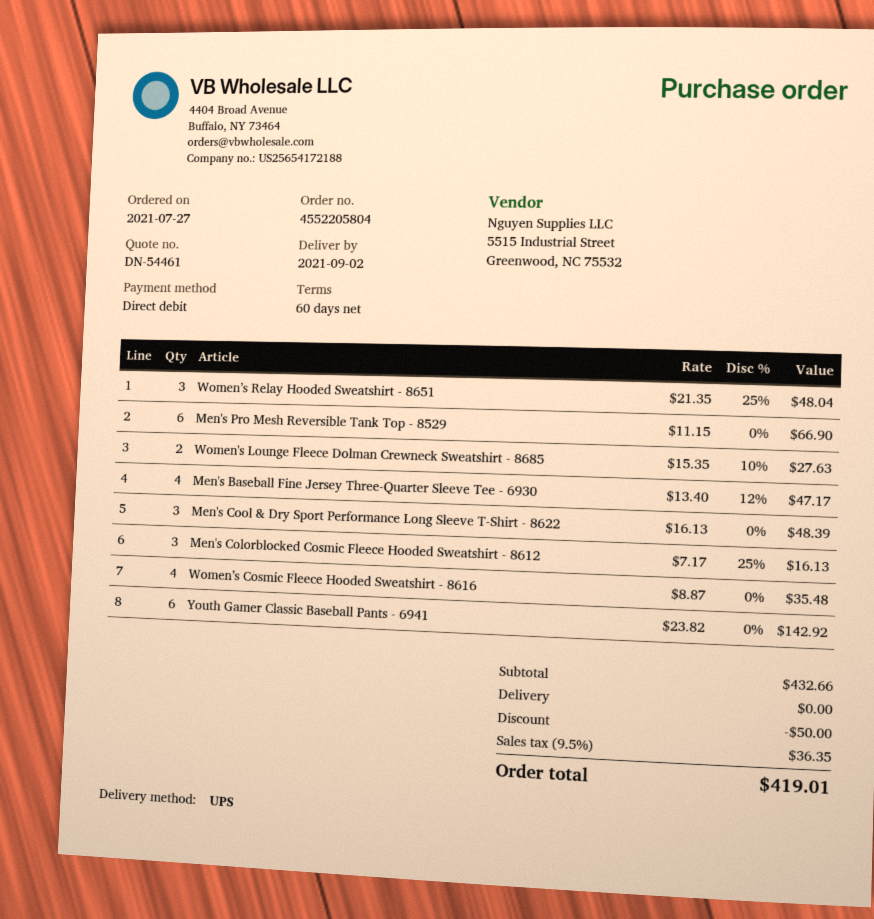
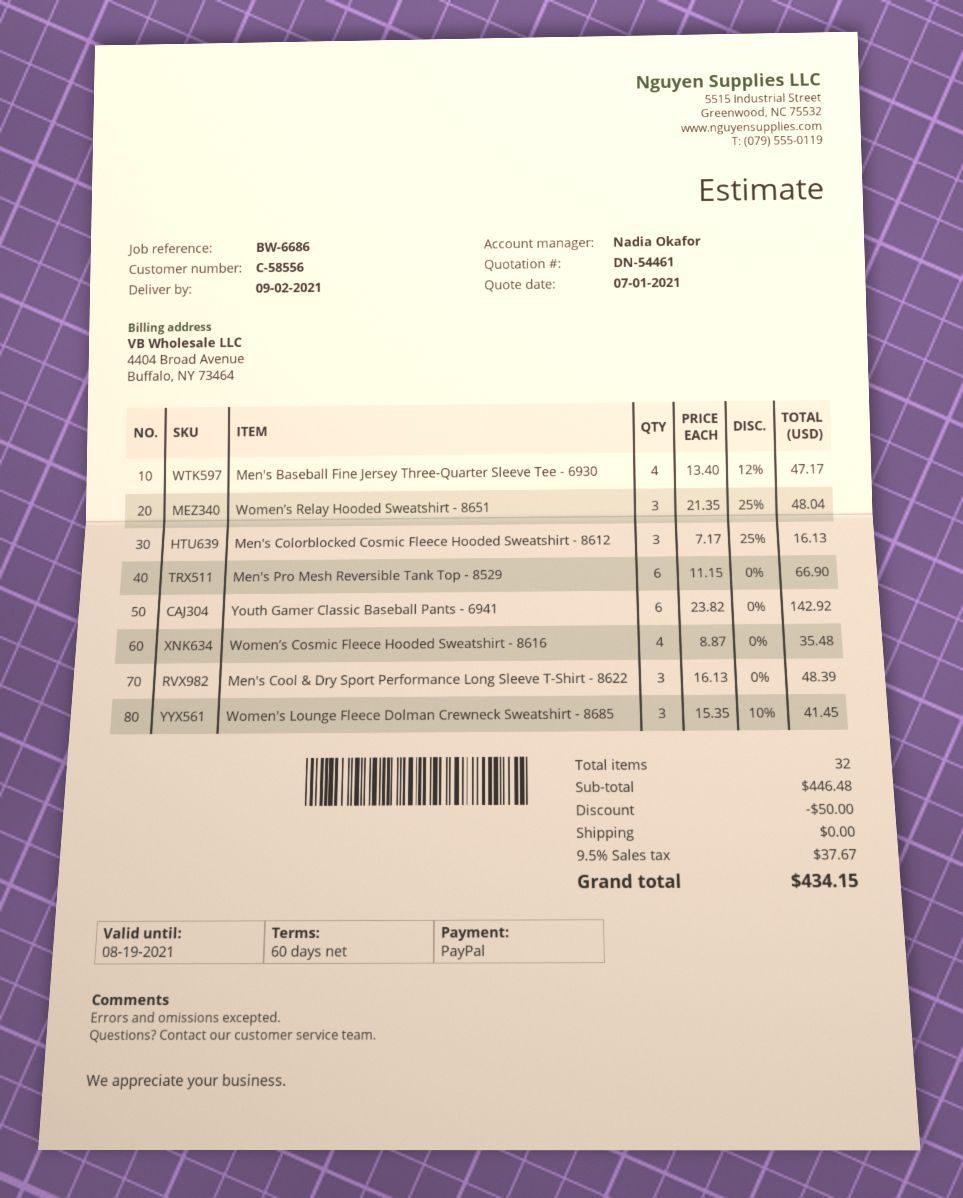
payment method: direct debit -> PayPal
Women's Lounge Fleece Dolman Crewneck Sweatshirt - 8685: 2 x 15.35 - 10% = 27.63 -> 3 x 15.35 - 10% = 41.45
subtotal: 432.66 -> 446.48
tax: 9.5% = 36.35 -> 9.5% = 37.67
total: 419.01 -> 434.15

